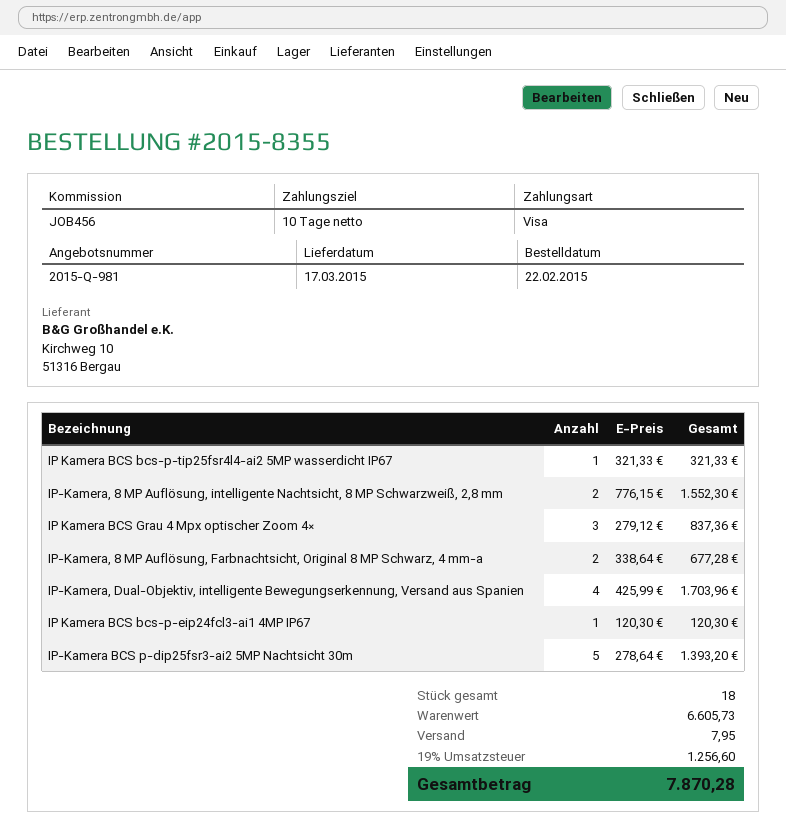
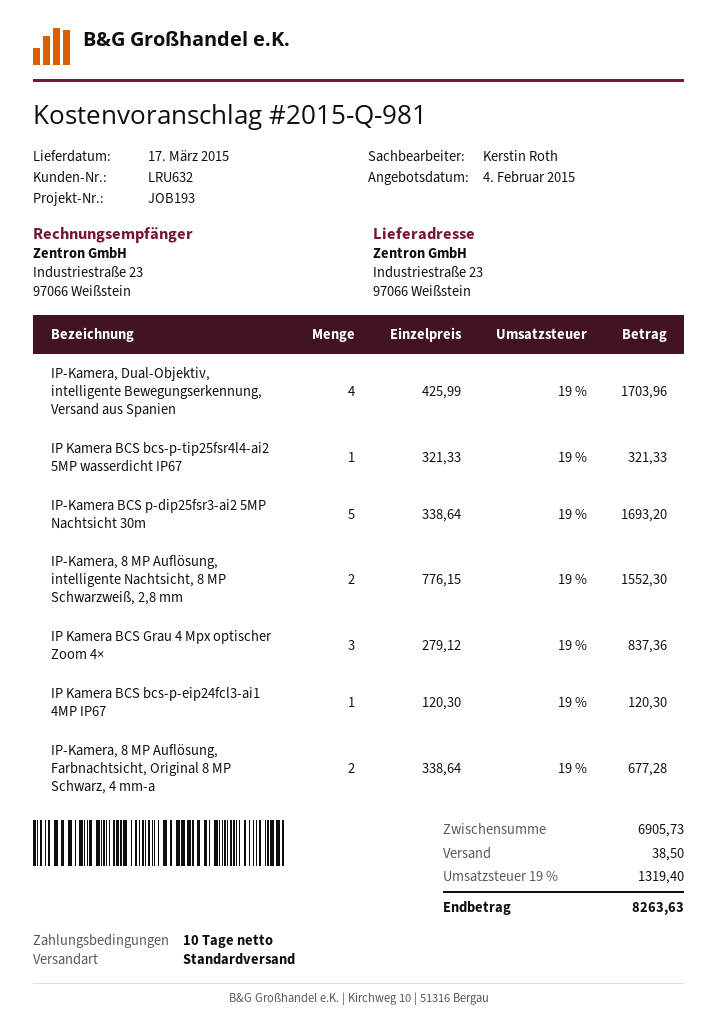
reference: JOB456 -> JOB193
IP-Kamera BCS p-dip25fsr3-ai2 5MP Nachtsicht 30m: 5 x 278.64 = 1393.20 -> 5 x 338.64 = 1693.20
subtotal: 6605.73 -> 6905.73
shipping: 7.95 -> 38.50
tax: 19% = 1256.60 -> 19% = 1319.40
total: 7870.28 -> 8263.63

